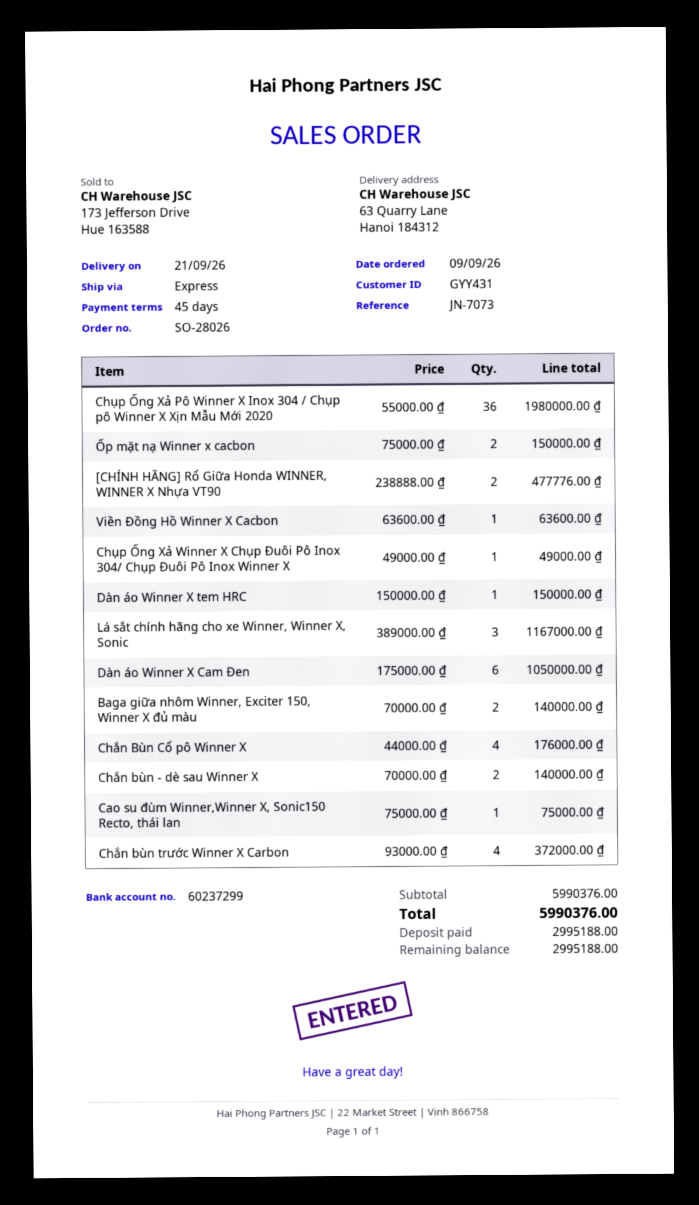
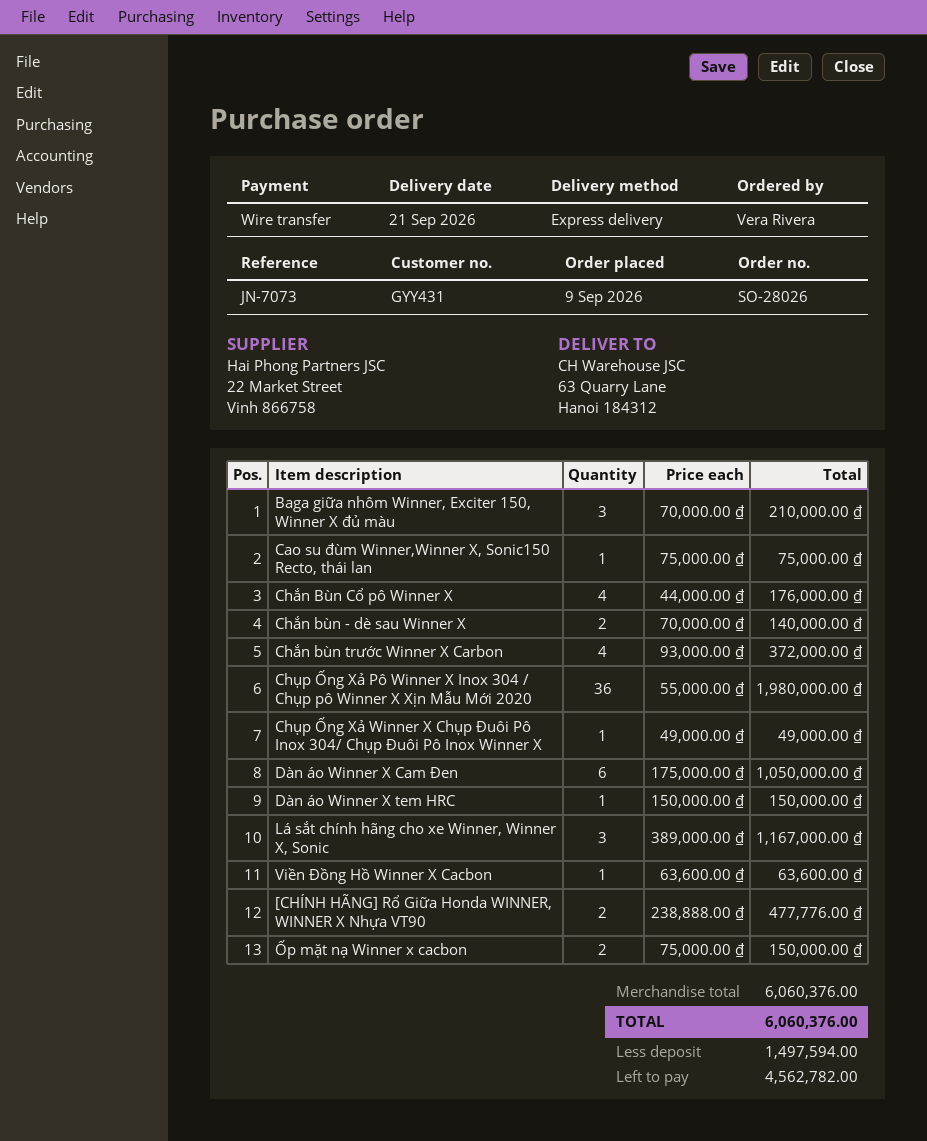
Baga giữa nhôm Winner, Exciter 150, Winner X đủ màu: 2 x 70000.00 = 140000.00 -> 3 x 70000.00 = 210000.00
subtotal: 5990376.00 -> 6060376.00
total: 5990376.00 -> 6060376.00
deposit: 2995188.00 -> 1497594.00
balance: 2995188.00 -> 4562782.00

